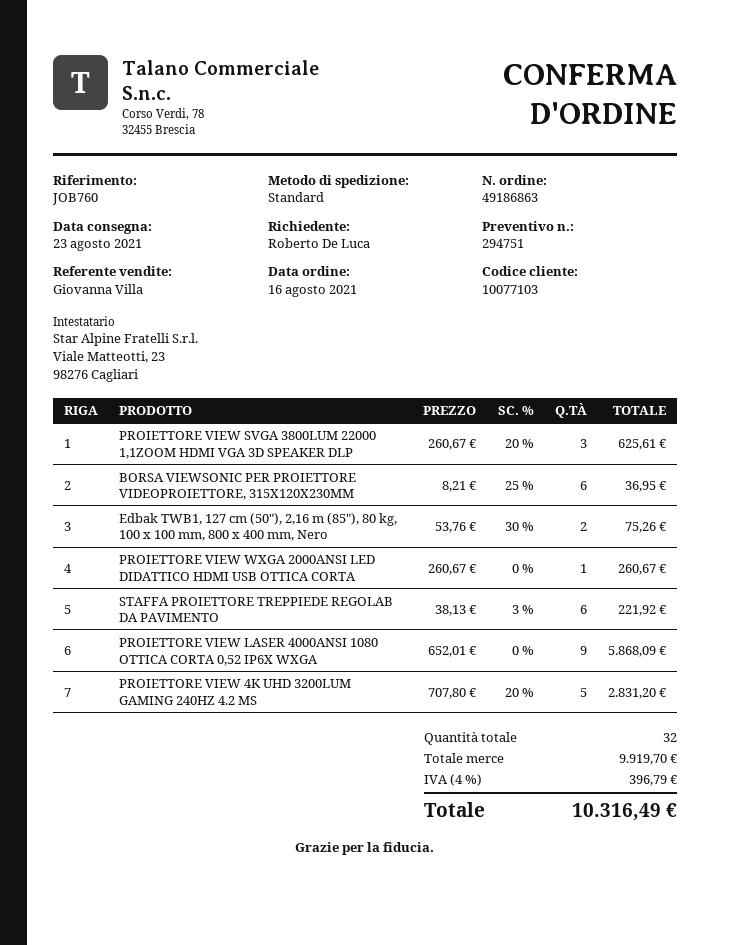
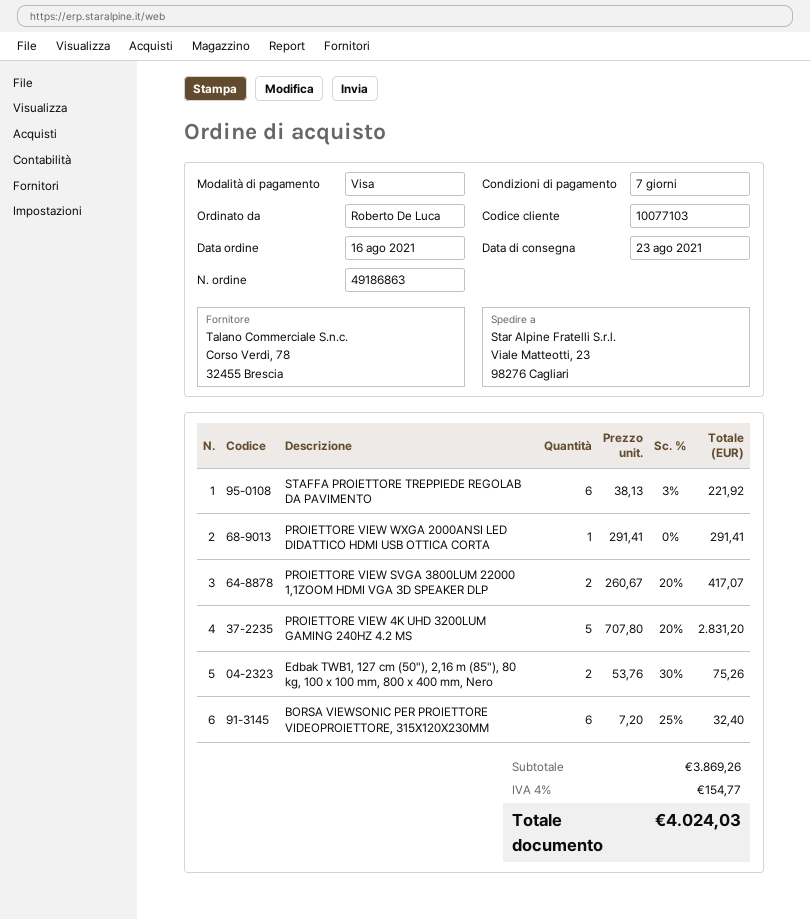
PROIETTORE VIEW SVGA 3800LUM 22000 1,1ZOOM HDMI VGA 3D SPEAKER DLP: 3 x 260.67 - 20% = 625.61 -> 2 x 260.67 - 20% = 417.07
BORSA VIEWSONIC PER PROIETTORE VIDEOPROIETTORE, 315X120X230MM: 6 x 8.21 - 25% = 36.95 -> 6 x 7.20 - 25% = 32.40
PROIETTORE VIEW WXGA 2000ANSI LED DIDATTICO HDMI USB OTTICA CORTA: 1 x 260.67 = 260.67 -> 1 x 291.41 = 291.41
PROIETTORE VIEW LASER 4000ANSI 1080 OTTICA CORTA 0,52 IP6X WXGA: 9 x 652.01 = 5868.09 -> none
subtotal: 9919.70 -> 3869.26
tax: 4% = 396.79 -> 4% = 154.77
total: 10316.49 -> 4024.03

